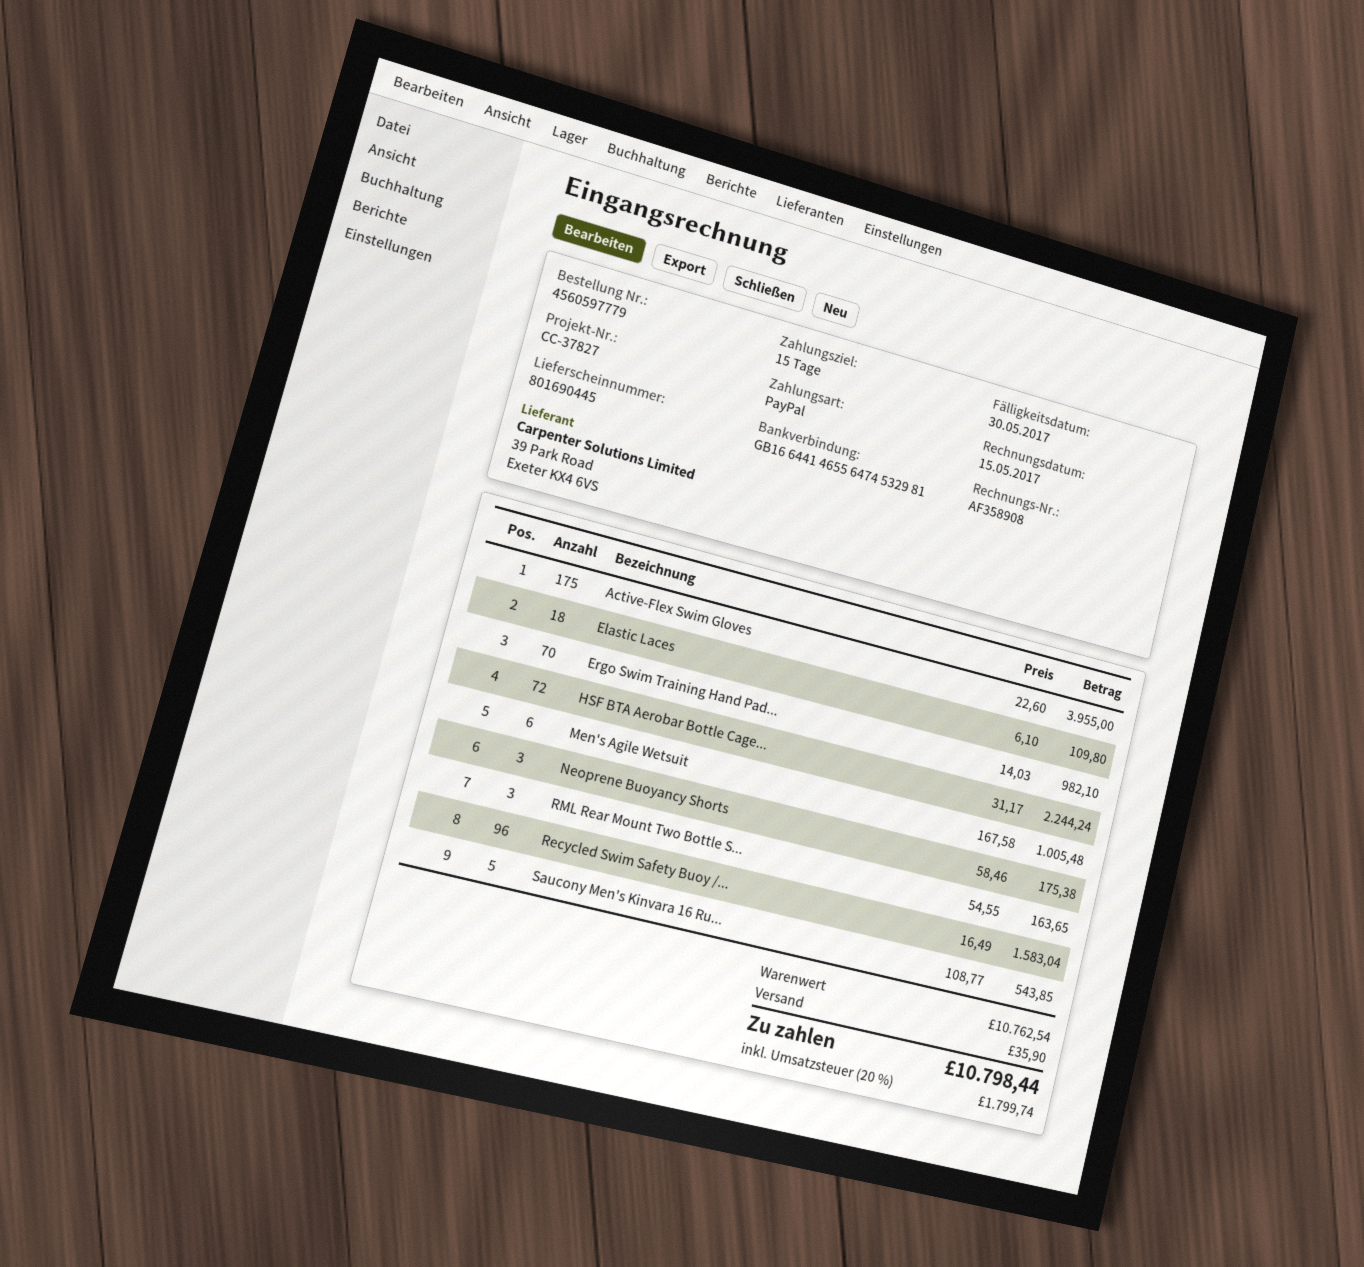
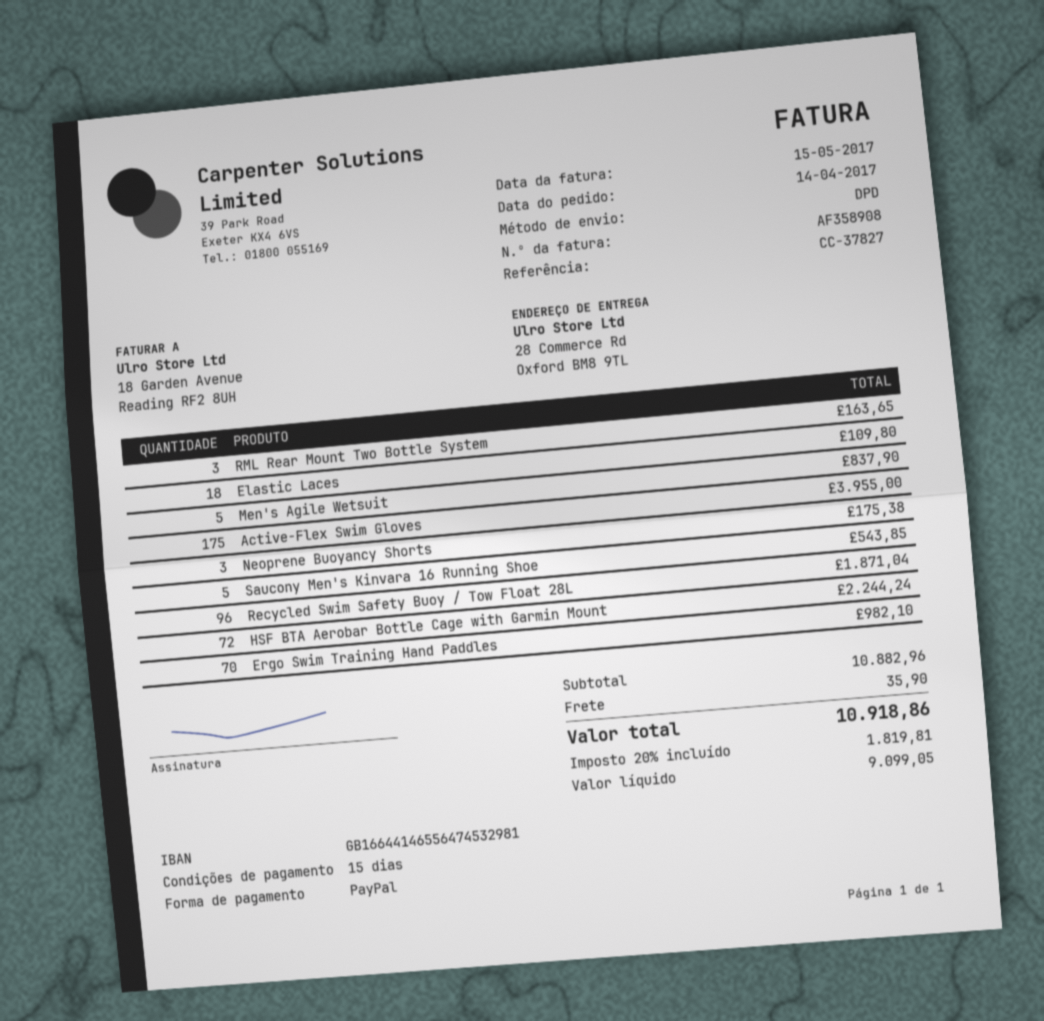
Men's Agile Wetsuit: 6 for 1005.48 -> 5 for 837.90
Recycled Swim Safety Buoy /...: 96 for 1583.04 -> 96 for 1871.04
subtotal: 10762.54 -> 10882.96
tax: 20% = 1799.74 -> 20% = 1819.81
total: 10798.44 -> 10918.86

